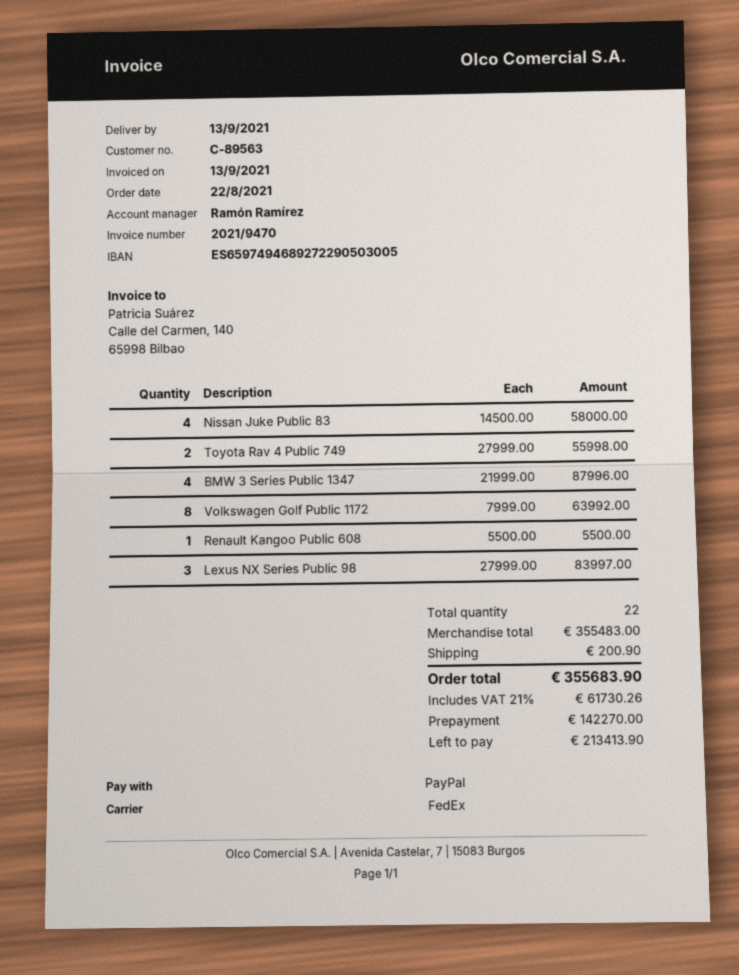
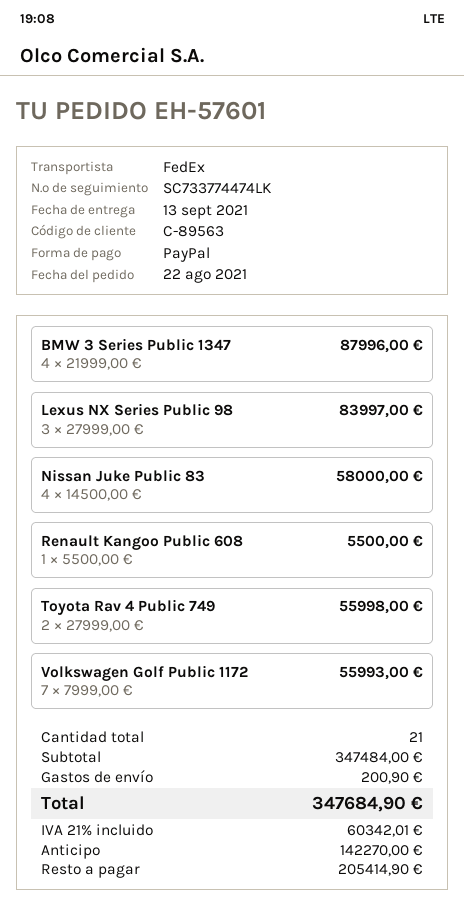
Volkswagen Golf Public 1172: 8 x 7999.00 = 63992.00 -> 7 x 7999.00 = 55993.00
total quantity: 22 -> 21
subtotal: 355483.00 -> 347484.00
tax: 21% = 61730.26 -> 21% = 60342.01
total: 355683.90 -> 347684.90
balance: 213413.90 -> 205414.90

